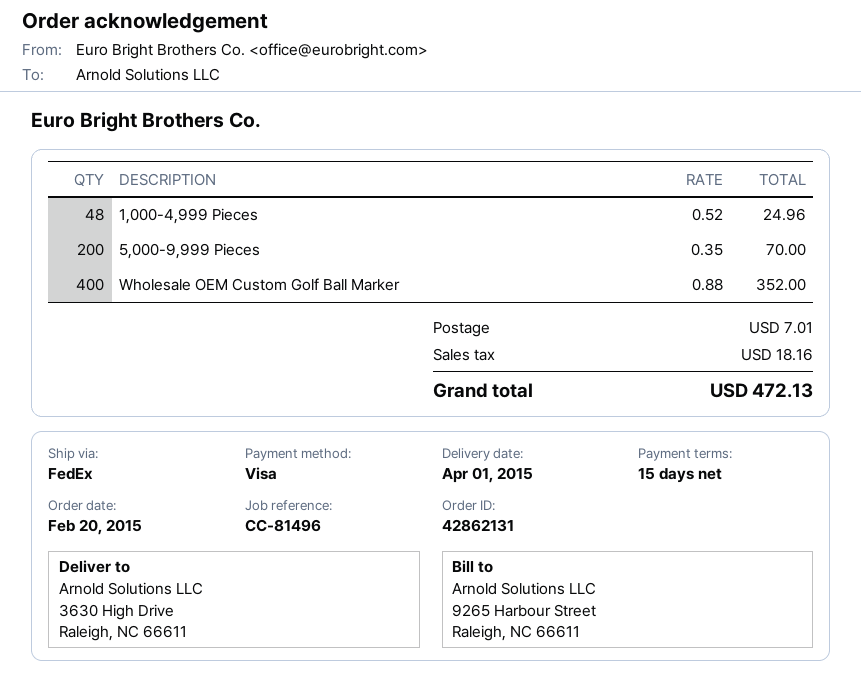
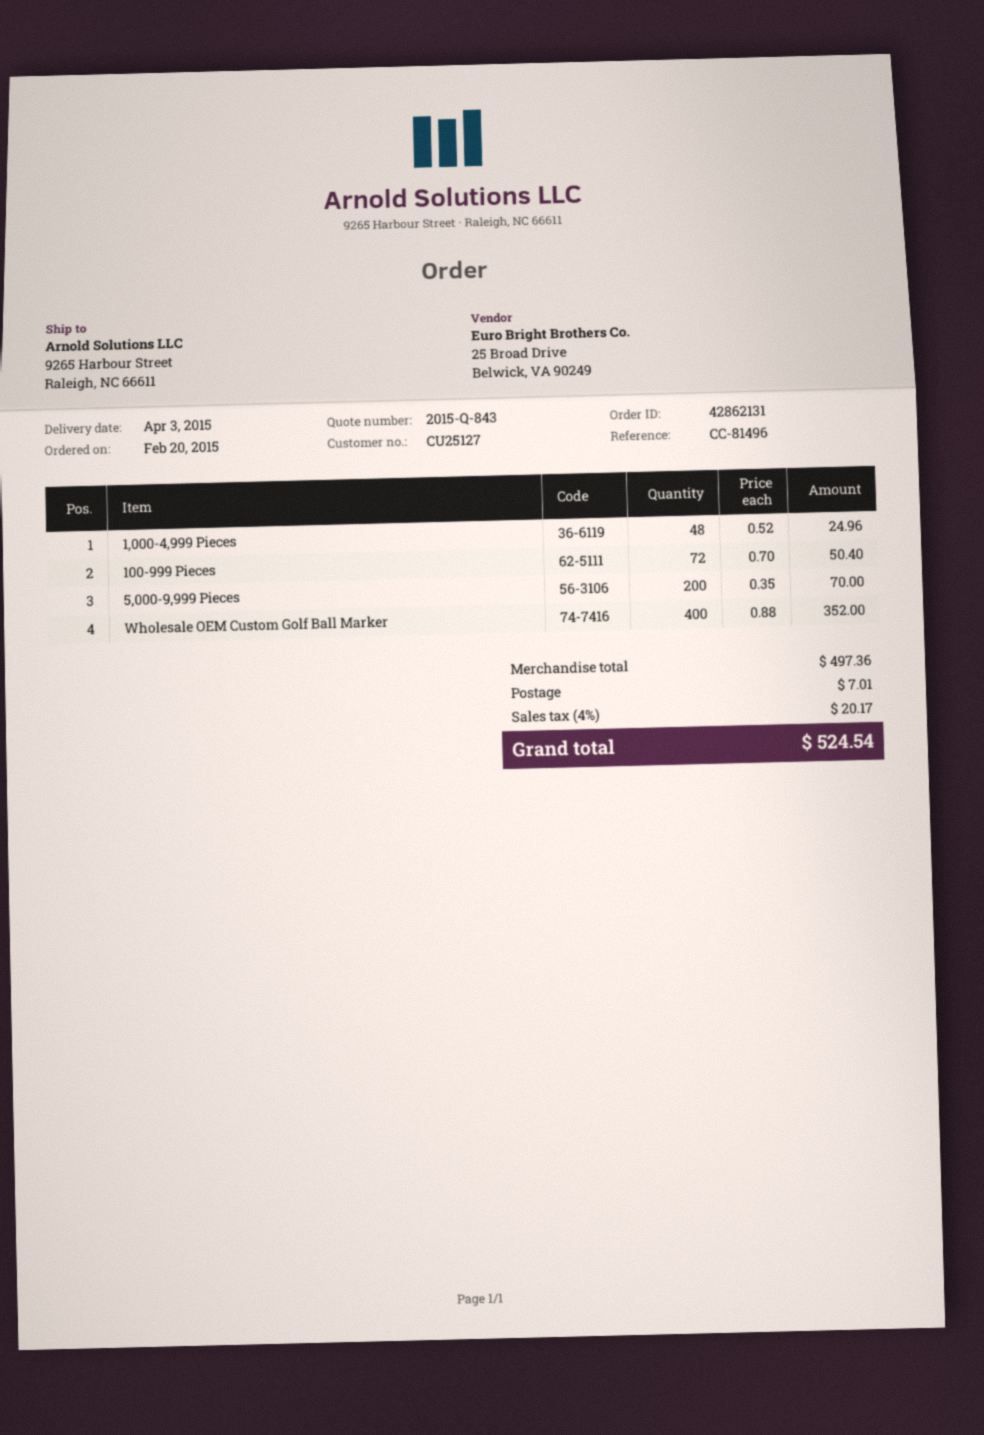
delivery date: 2015-04-01 -> 2015-04-03
ship to: 3630 High Drive, Raleigh, NC 66611 -> 9265 Harbour Street, Raleigh, NC 66611
100-999 Pieces: none -> 72 x 0.70 = 50.40
tax: 18.16 -> 20.17
total: 472.13 -> 524.54

